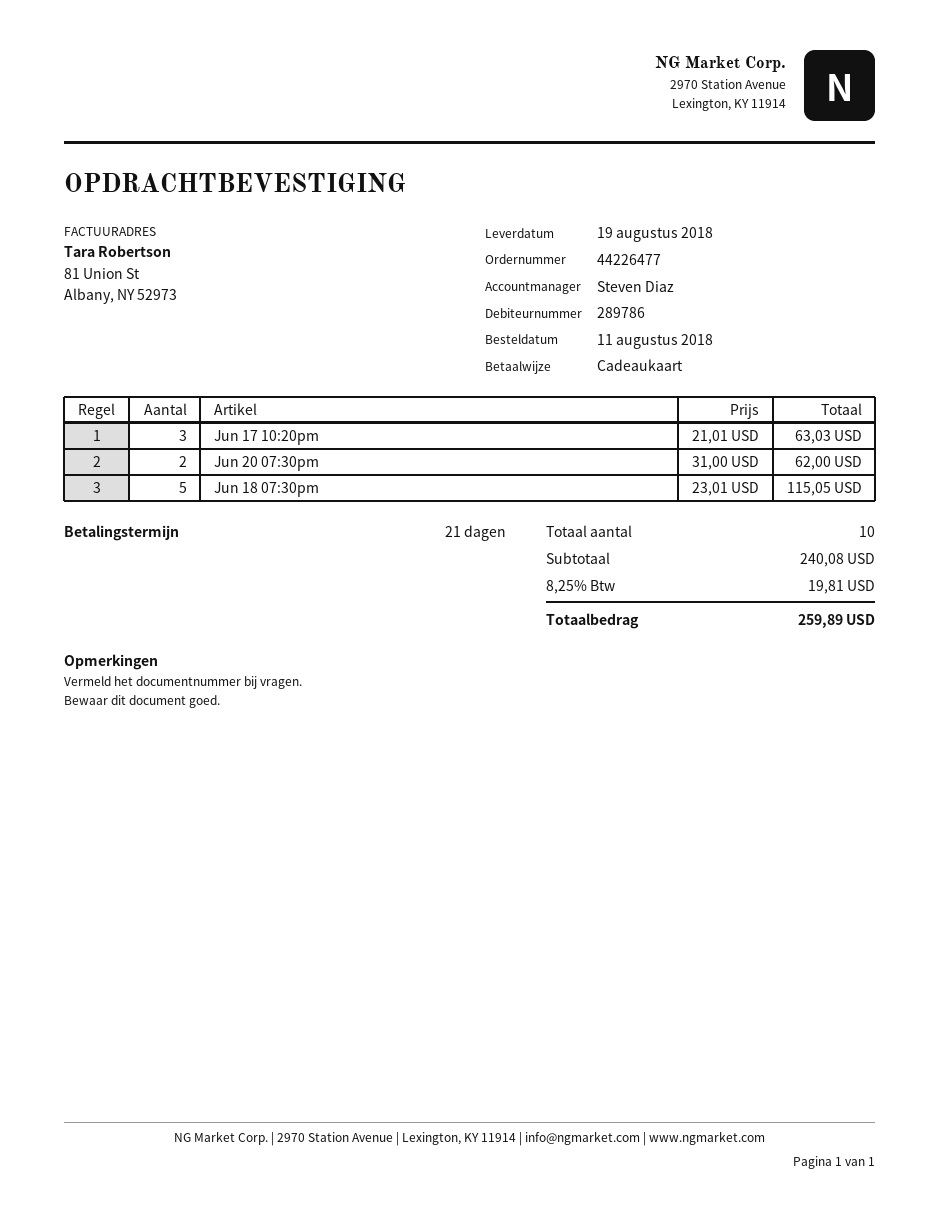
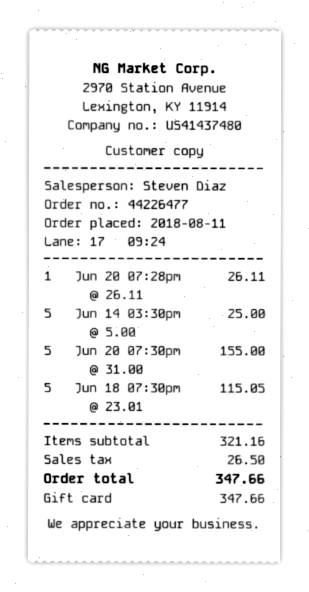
Jun 17 10:20pm: 3 x 21.01 = 63.03 -> none
Jun 20 07:30pm: 2 x 31.00 = 62.00 -> 5 x 31.00 = 155.00
Jun 20 07:28pm: none -> 1 x 26.11 = 26.11
Jun 14 03:30pm: none -> 5 x 5.00 = 25.00
subtotal: 240.08 -> 321.16
tax: 19.81 -> 26.50
total: 259.89 -> 347.66

